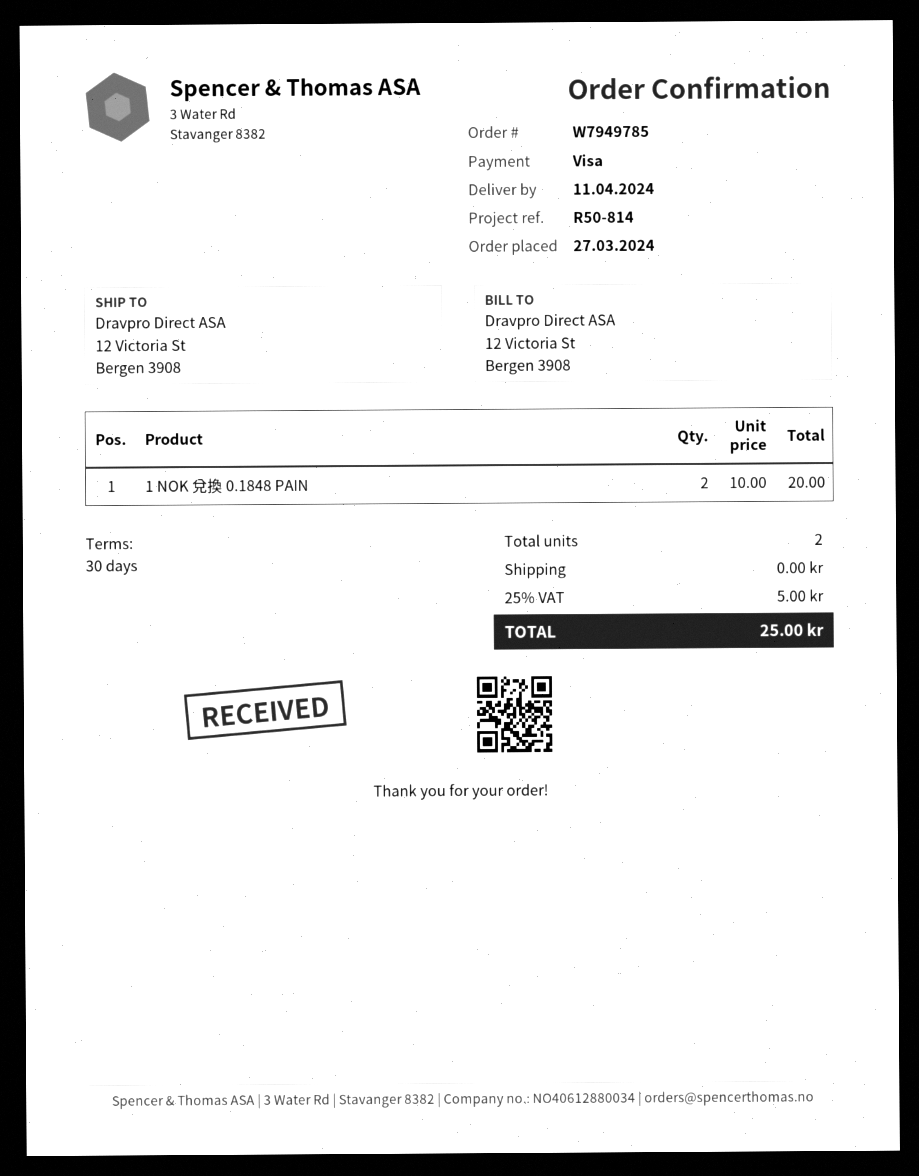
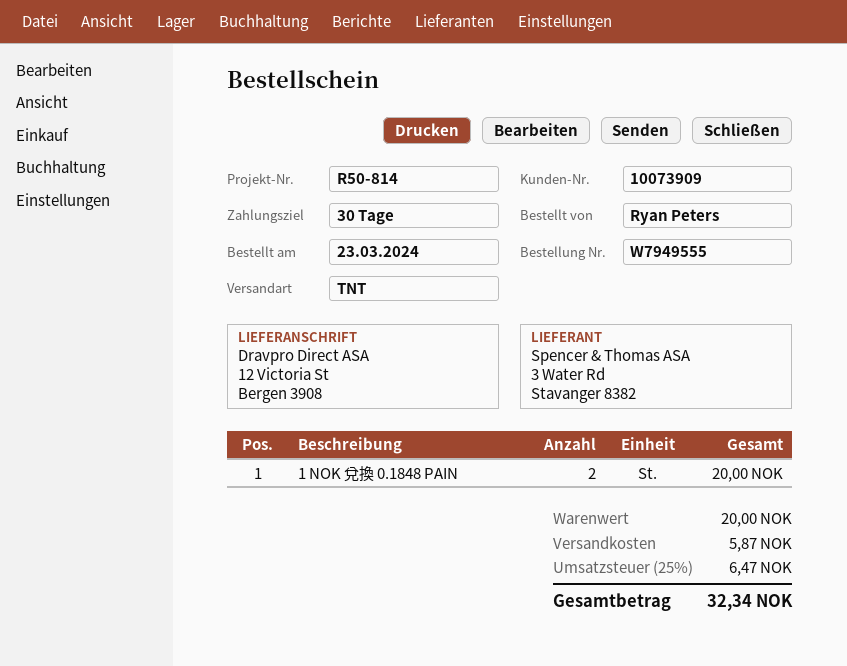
order number: W7949785 -> W7949555
order date: 2024-03-27 -> 2024-03-23
shipping: 0.00 -> 5.87
tax: 25% = 5.00 -> 25% = 6.47
total: 25.00 -> 32.34

